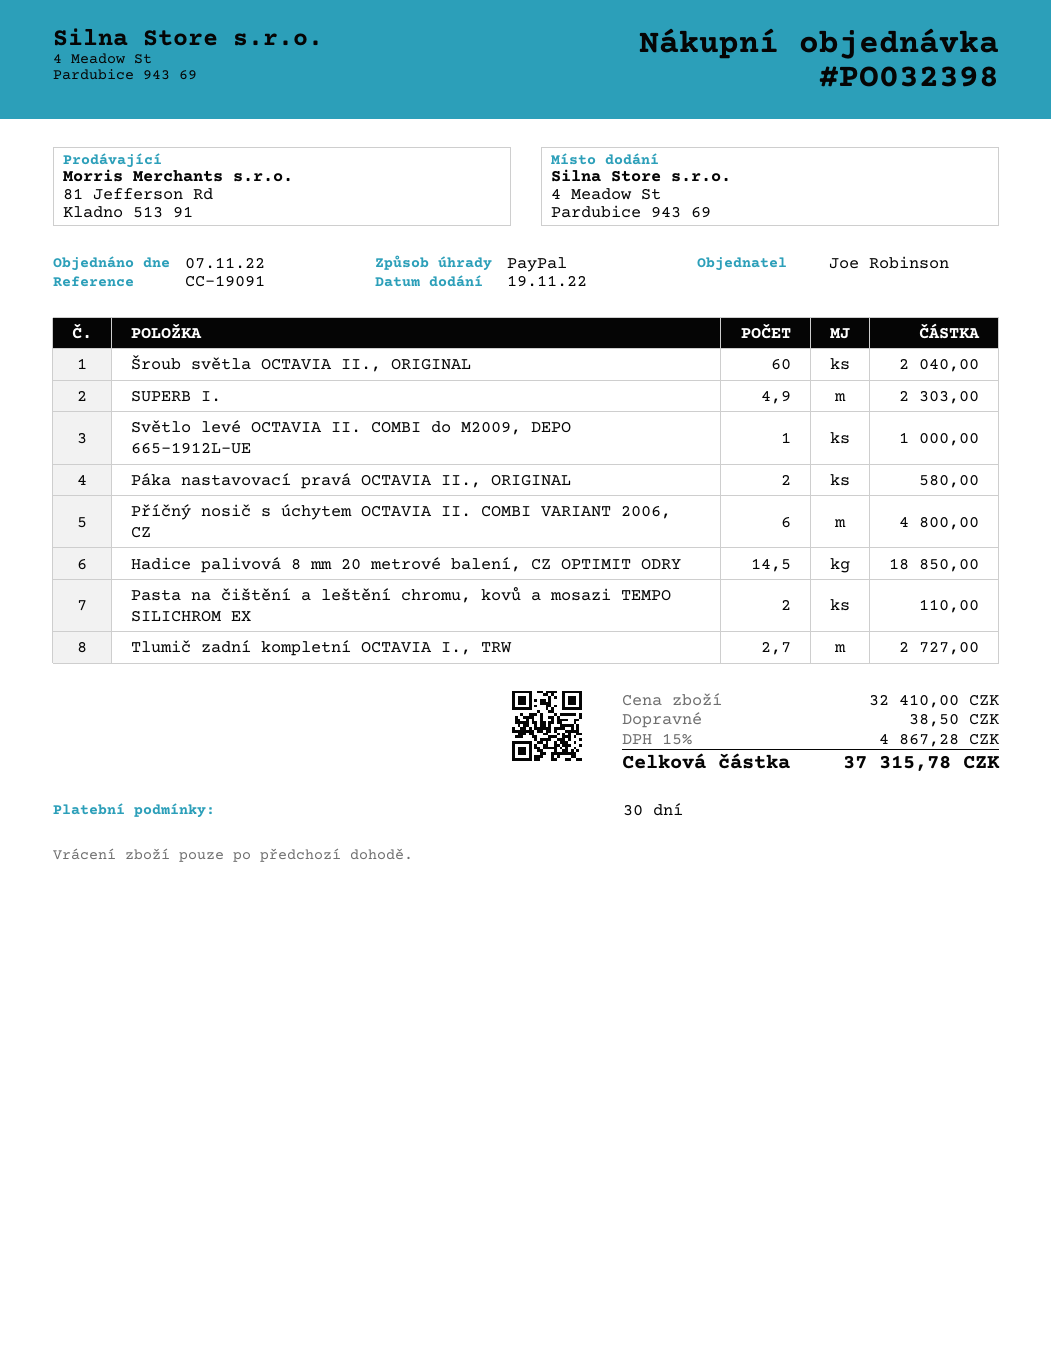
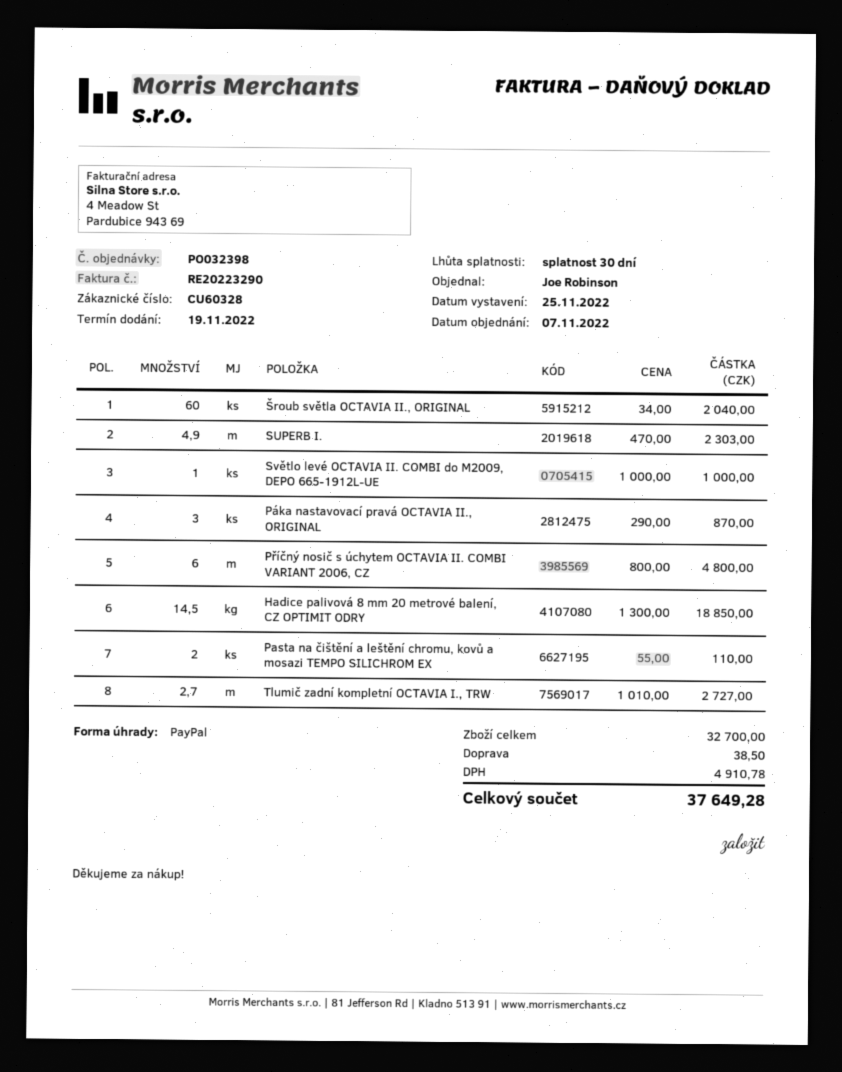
Páka nastavovací pravá OCTAVIA II., ORIGINAL: 2 for 580.00 -> 3 for 870.00
subtotal: 32410.00 -> 32700.00
tax: 4867.28 -> 4910.78
total: 37315.78 -> 37649.28

